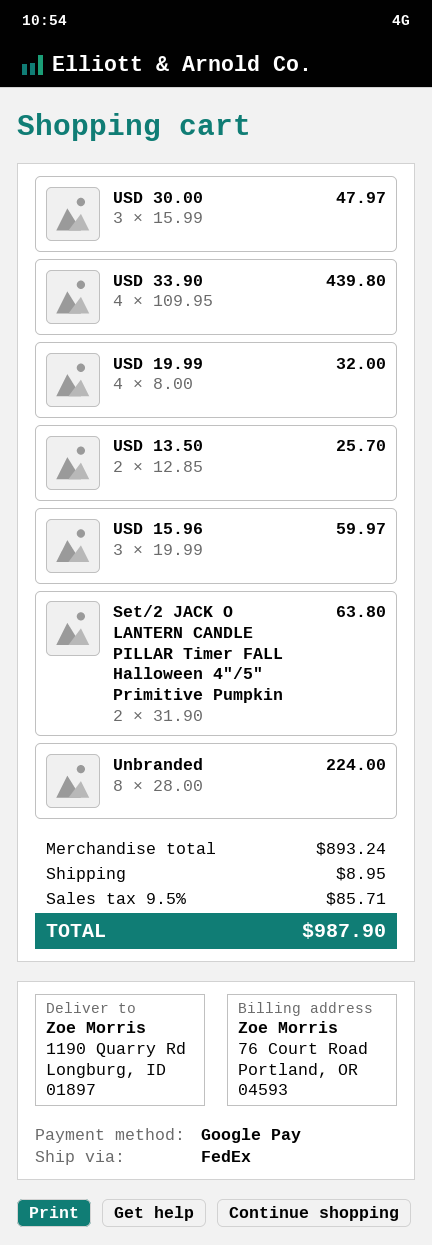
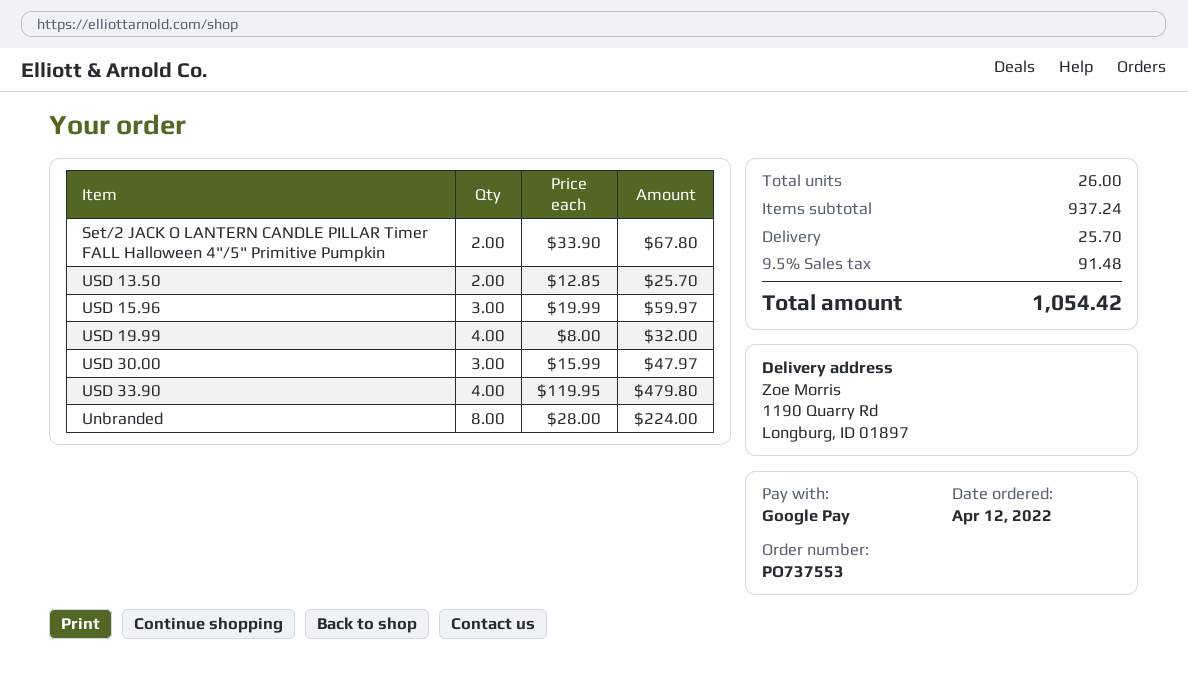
USD 33.90: 4 x 109.95 = 439.80 -> 4 x 119.95 = 479.80
Set/2 JACK O LANTERN CANDLE PILLAR Timer FALL Halloween 4"/5" Primitive Pumpkin: 2 x 31.90 = 63.80 -> 2 x 33.90 = 67.80
subtotal: 893.24 -> 937.24
shipping: 8.95 -> 25.70
tax: 9.5% = 85.71 -> 9.5% = 91.48
total: 987.90 -> 1054.42

